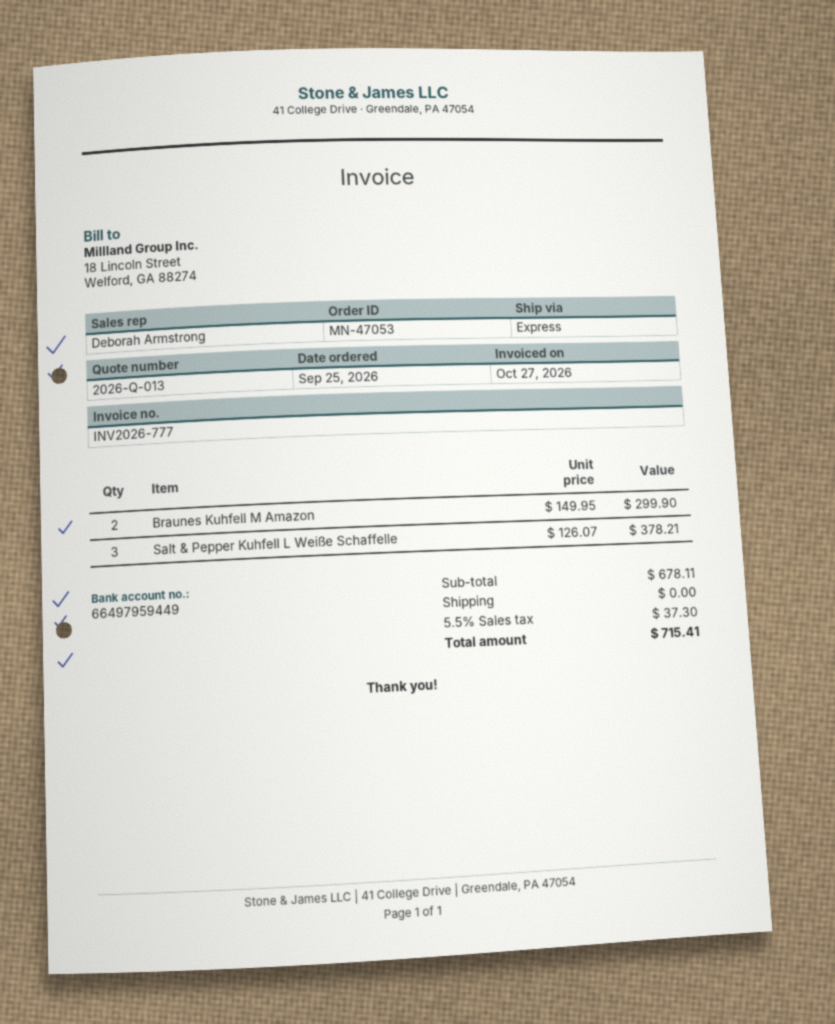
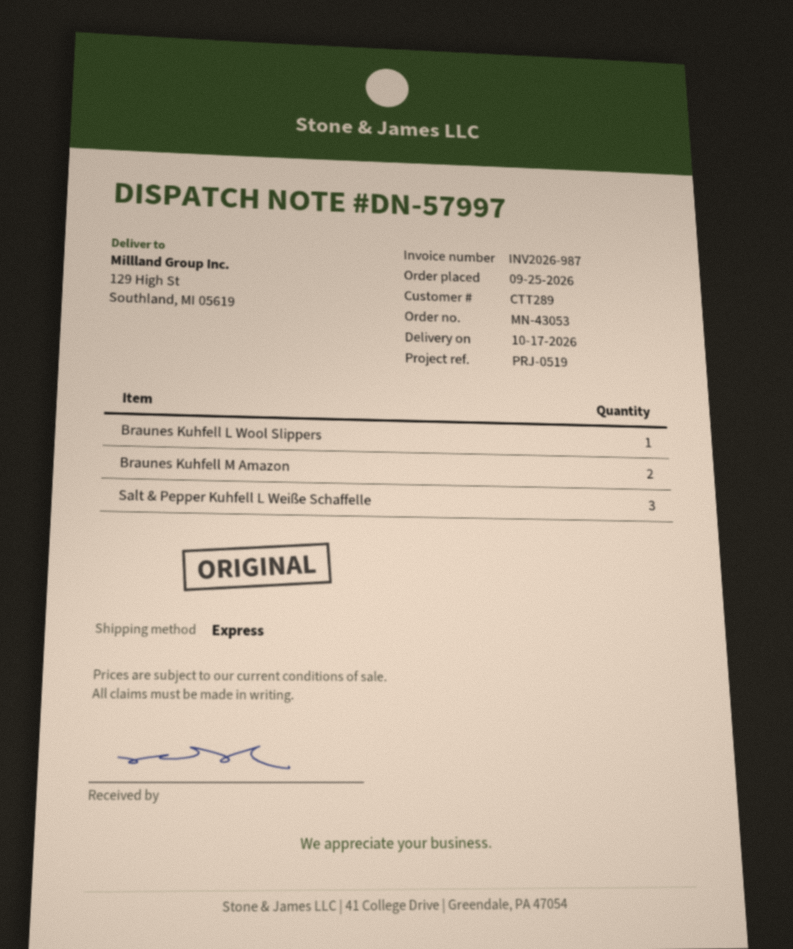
order number: MN-47053 -> MN-43053
invoice number: INV2026-777 -> INV2026-987
Braunes Kuhfell L Wool Slippers: none -> 1

